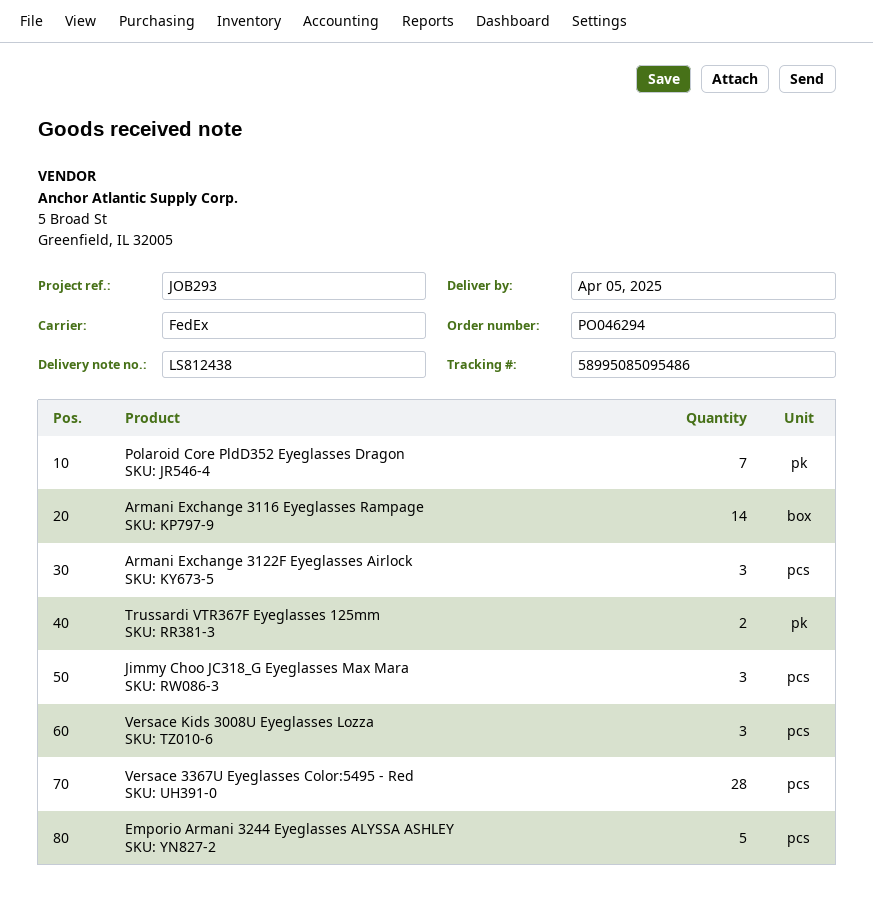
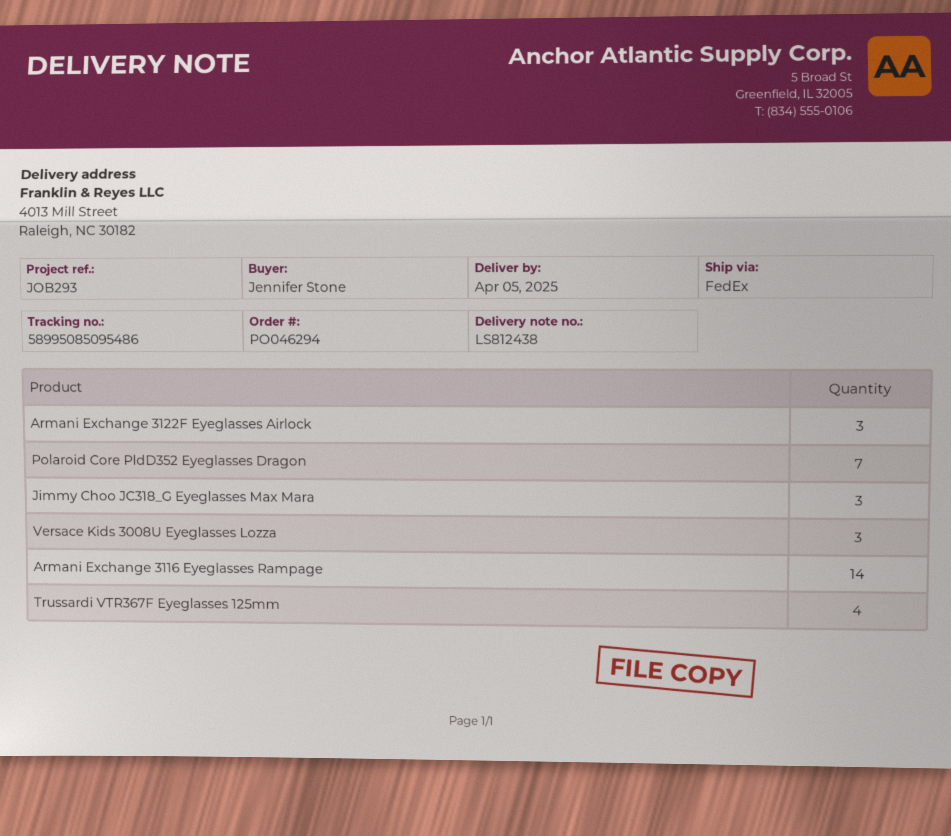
Trussardi VTR367F Eyeglasses 125mm: 2 -> 4
Versace 3367U Eyeglasses Color:5495 - Red: 28 -> none
Emporio Armani 3244 Eyeglasses ALYSSA ASHLEY: 5 -> none

